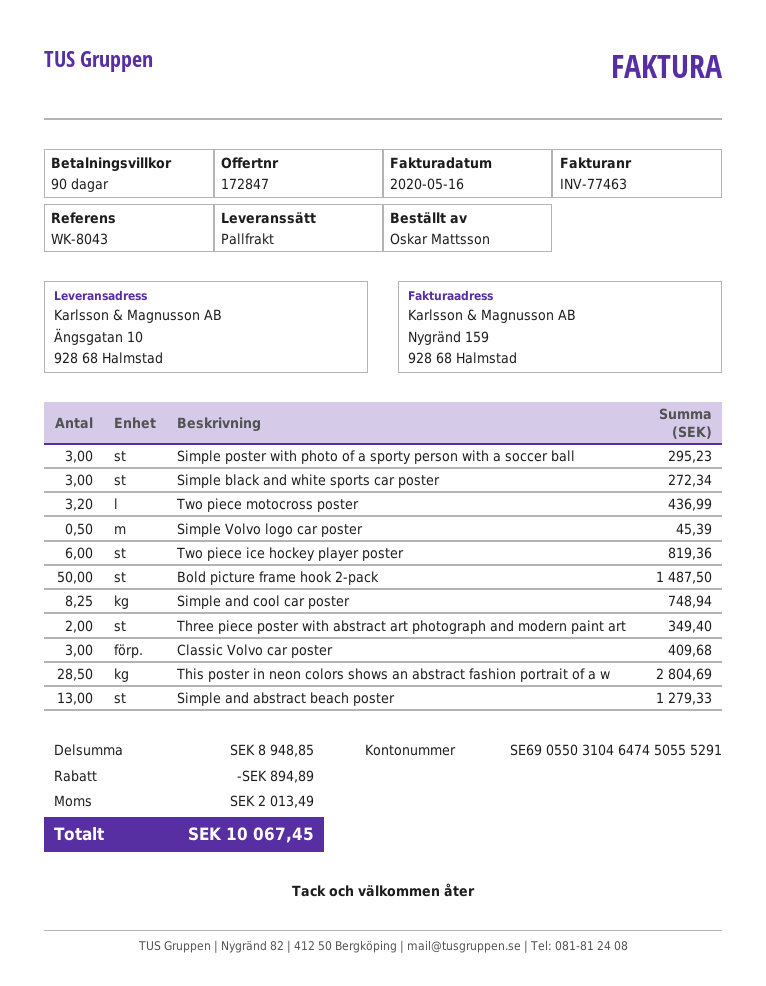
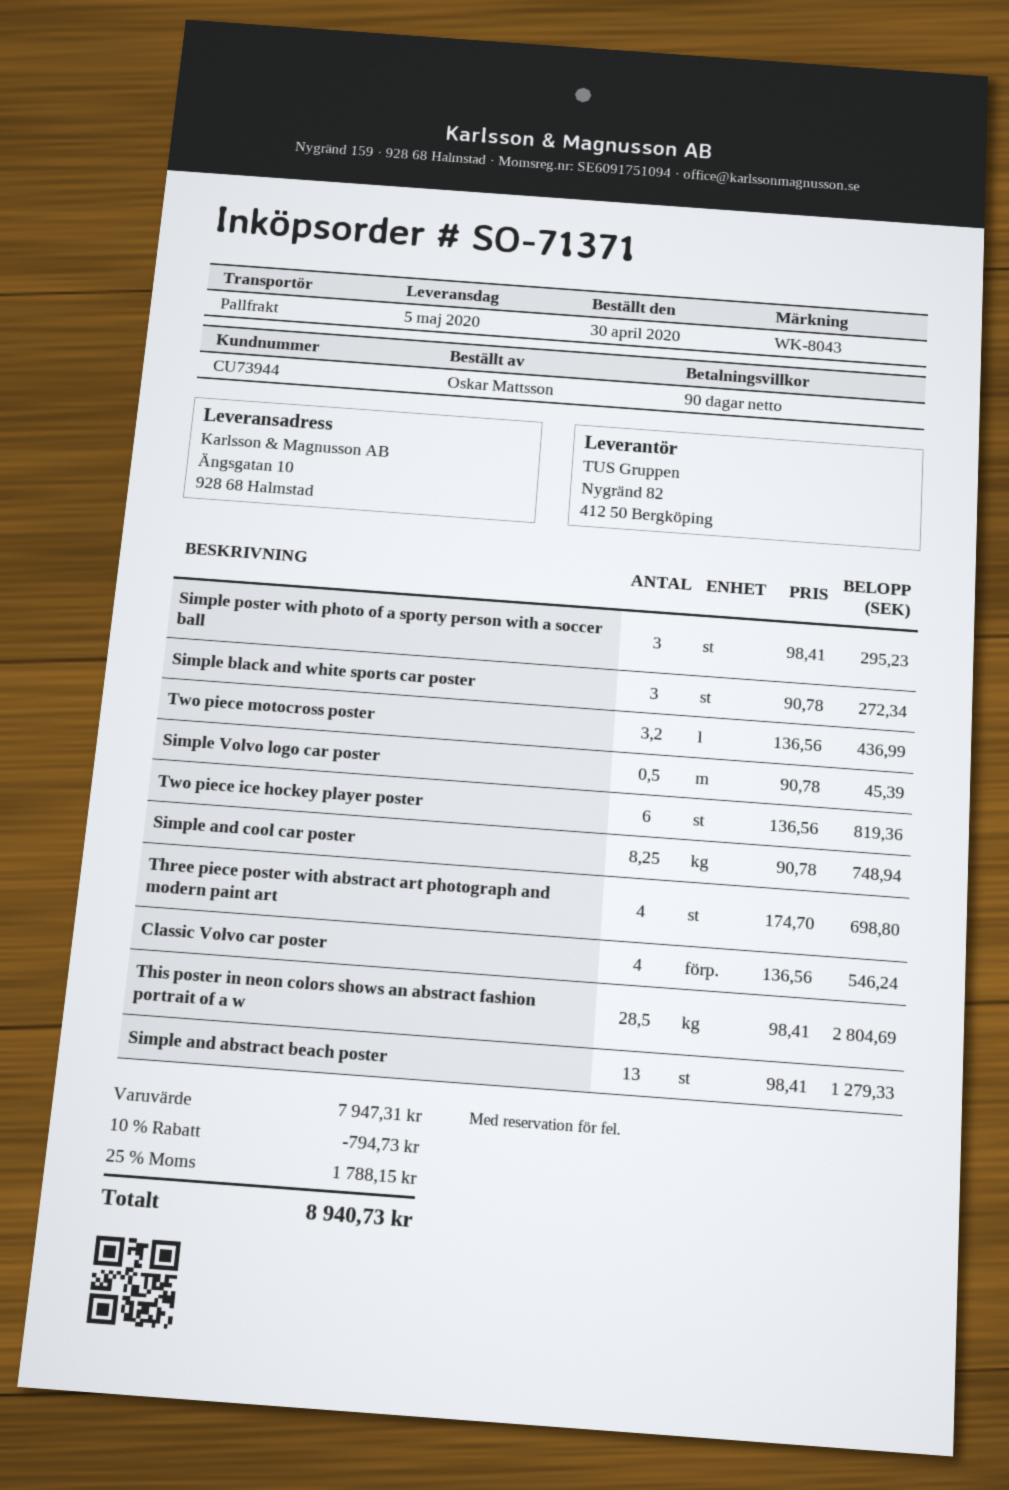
Bold picture frame hook 2-pack: 50 for 1487.50 -> none
Three piece poster with abstract art photograph and modern paint art: 2 for 349.40 -> 4 for 698.80
Classic Volvo car poster: 3 for 409.68 -> 4 for 546.24
subtotal: 8948.85 -> 7947.31
discount: 894.89 -> 794.73
tax: 2013.49 -> 1788.15
total: 10067.45 -> 8940.73

